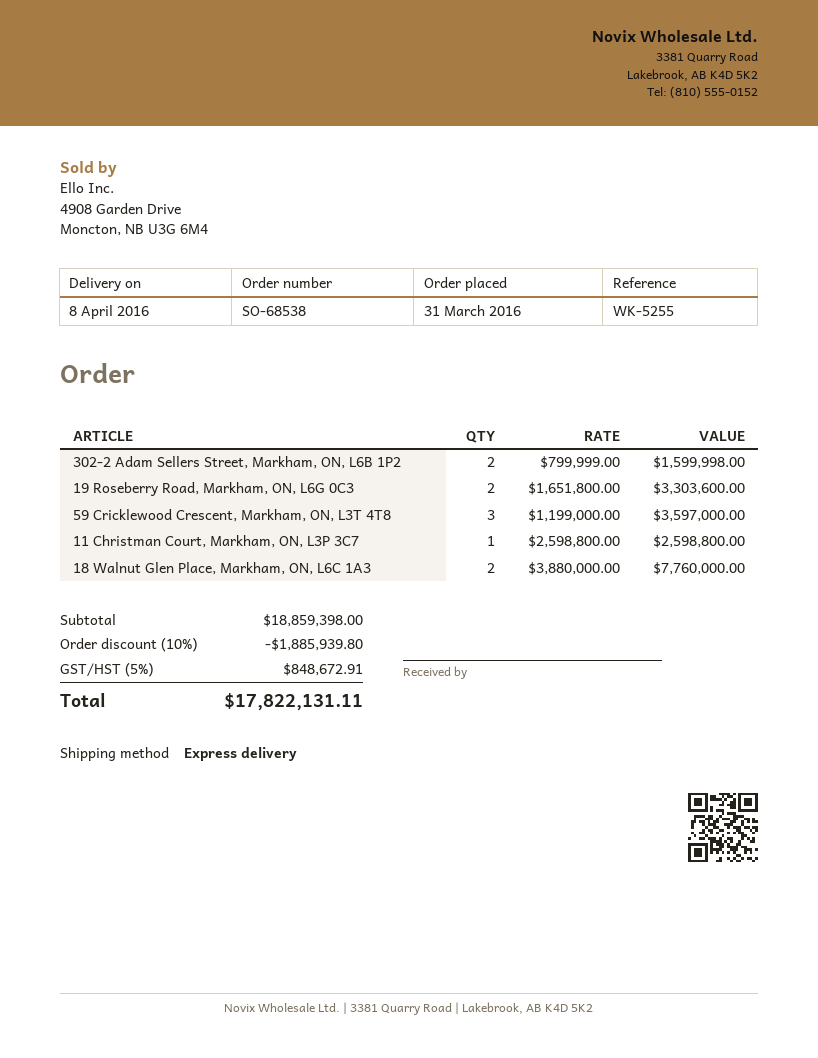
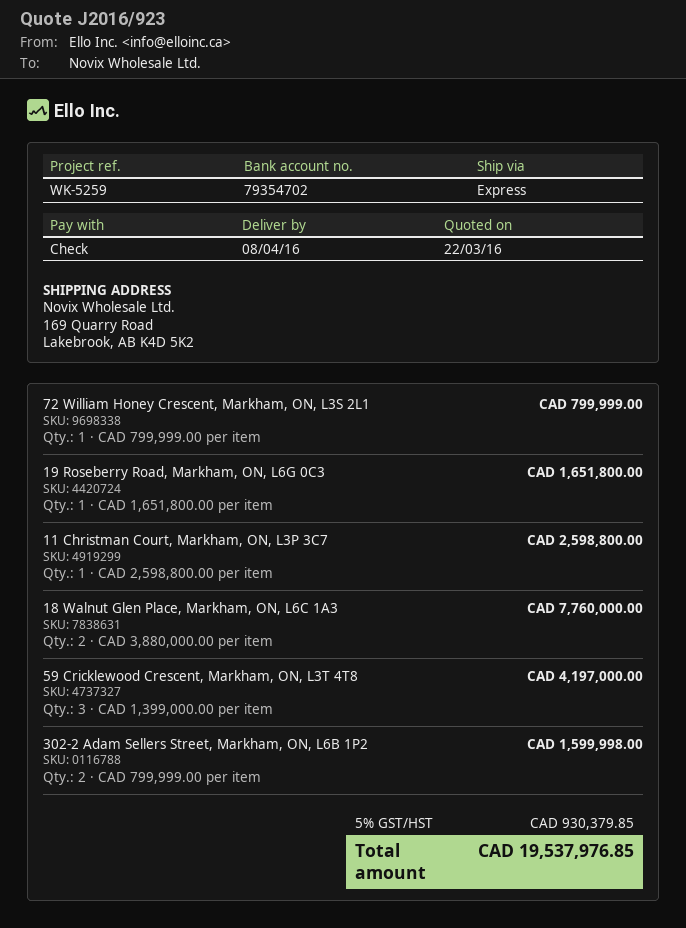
reference: WK-5255 -> WK-5259
19 Roseberry Road, Markham, ON, L6G 0C3: 2 x 1651800.00 = 3303600.00 -> 1 x 1651800.00 = 1651800.00
59 Cricklewood Crescent, Markham, ON, L3T 4T8: 3 x 1199000.00 = 3597000.00 -> 3 x 1399000.00 = 4197000.00
72 William Honey Crescent, Markham, ON, L3S 2L1: none -> 1 x 799999.00 = 799999.00
discount: 10% = 1885939.80 -> none
tax: 5% = 848672.91 -> 5% = 930379.85
total: 17822131.11 -> 19537976.85

